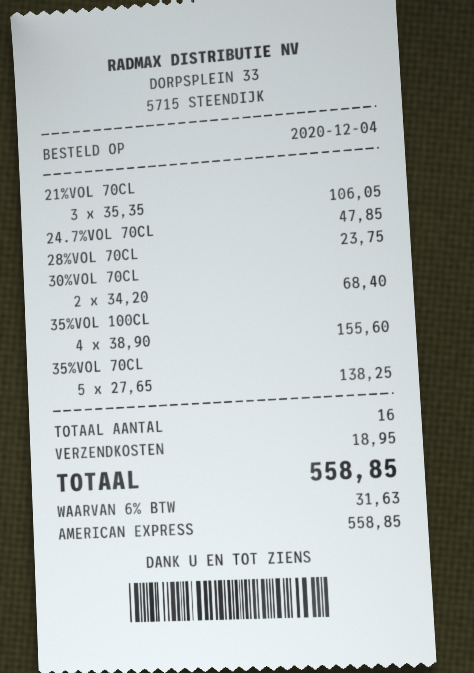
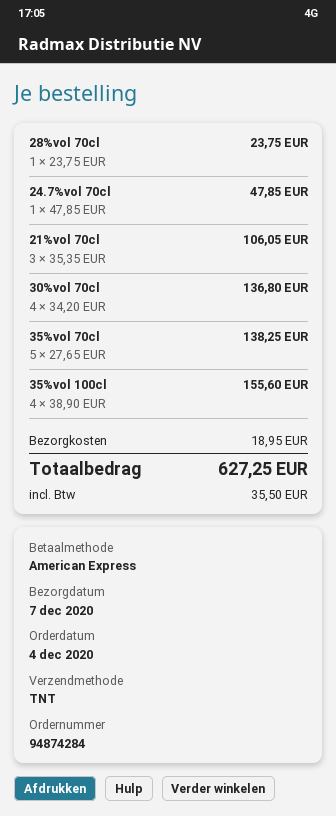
30%VOL 70CL: 2 x 34.20 = 68.40 -> 4 x 34.20 = 136.80
tax: 31.63 -> 35.50
total: 558.85 -> 627.25

